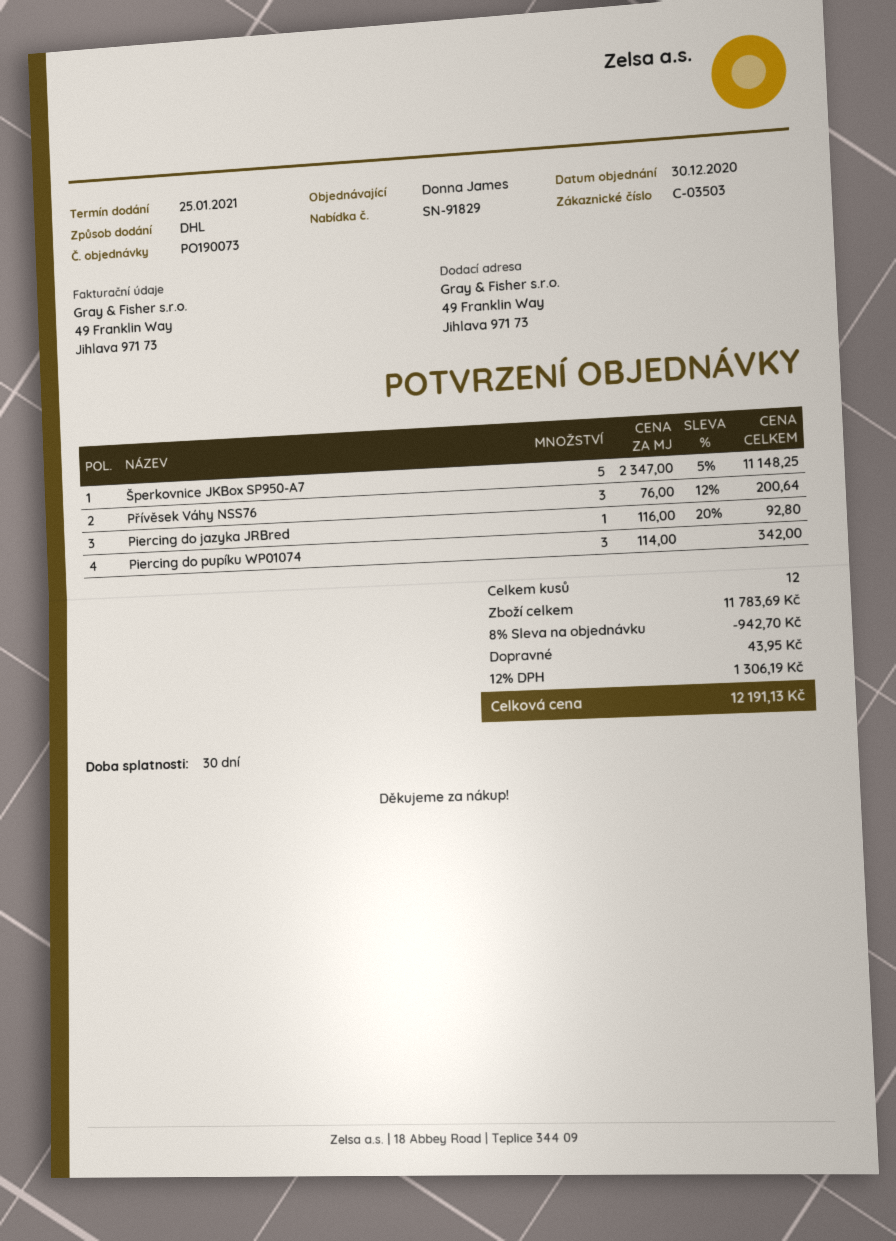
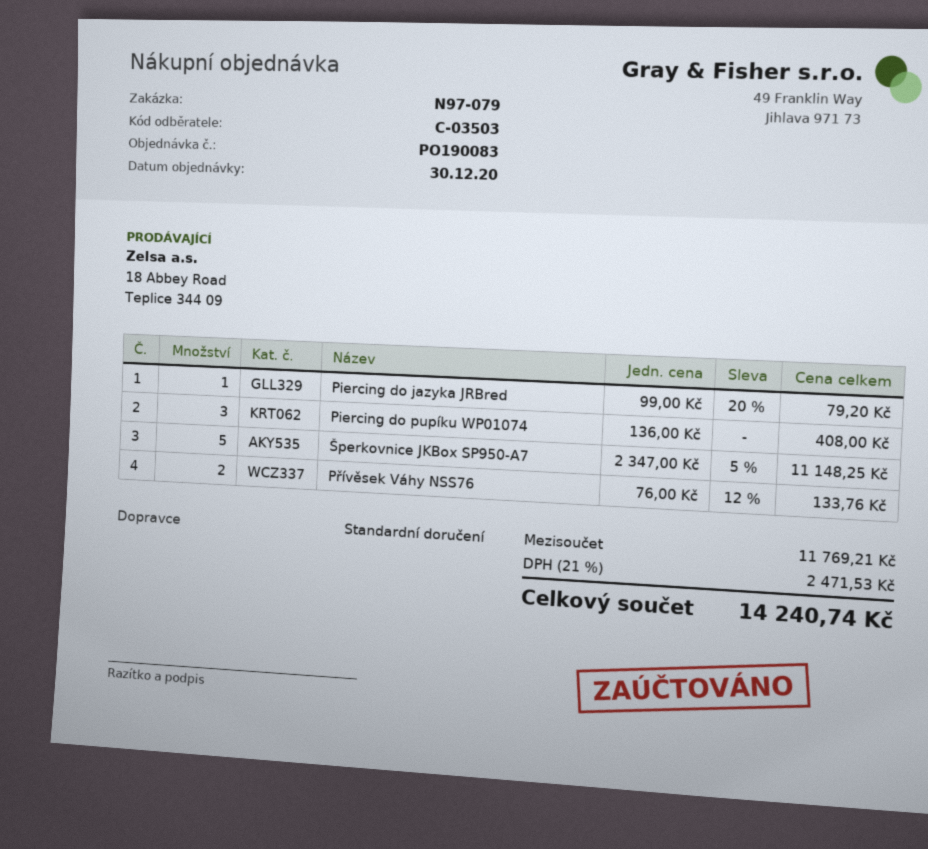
order number: PO190073 -> PO190083
shipping method: DHL -> standard
Přívěsek Váhy NSS76: 3 x 76.00 - 12% = 200.64 -> 2 x 76.00 - 12% = 133.76
Piercing do jazyka JRBred: 1 x 116.00 - 20% = 92.80 -> 1 x 99.00 - 20% = 79.20
Piercing do pupíku WP01074: 3 x 114.00 = 342.00 -> 3 x 136.00 = 408.00
subtotal: 11783.69 -> 11769.21
discount: 8% = 942.70 -> none
shipping: 43.95 -> none
tax: 12% = 1306.19 -> 21% = 2471.53
total: 12191.13 -> 14240.74

